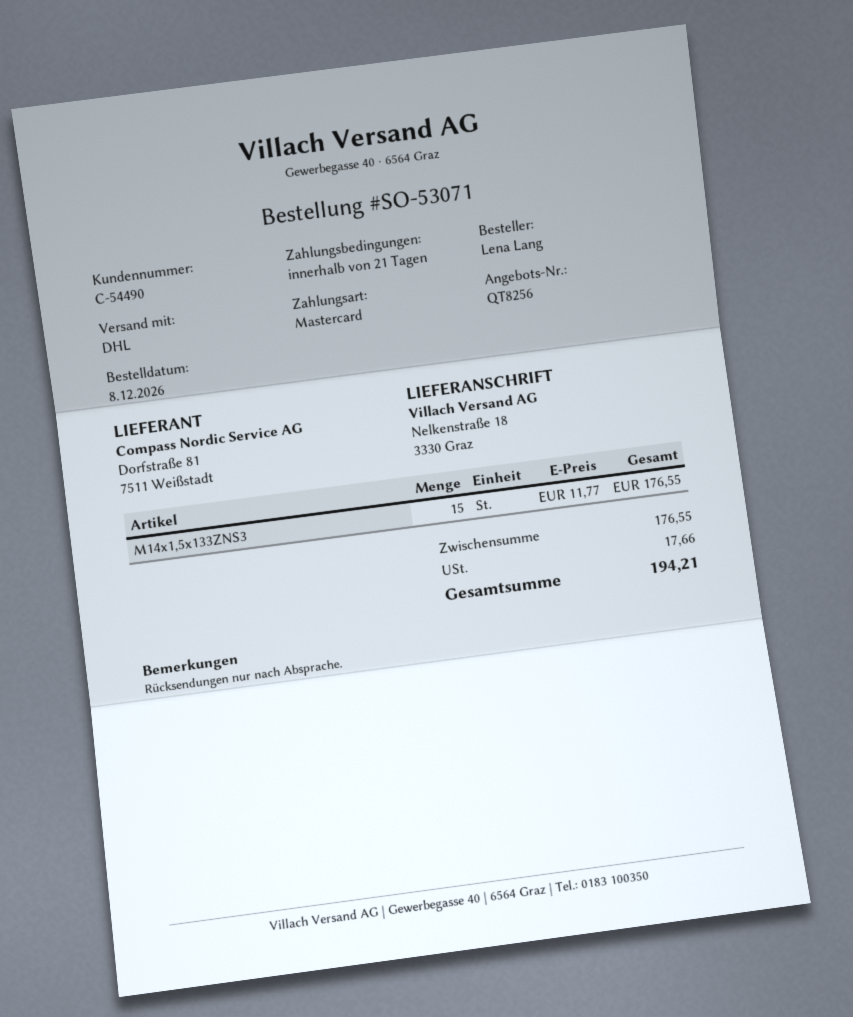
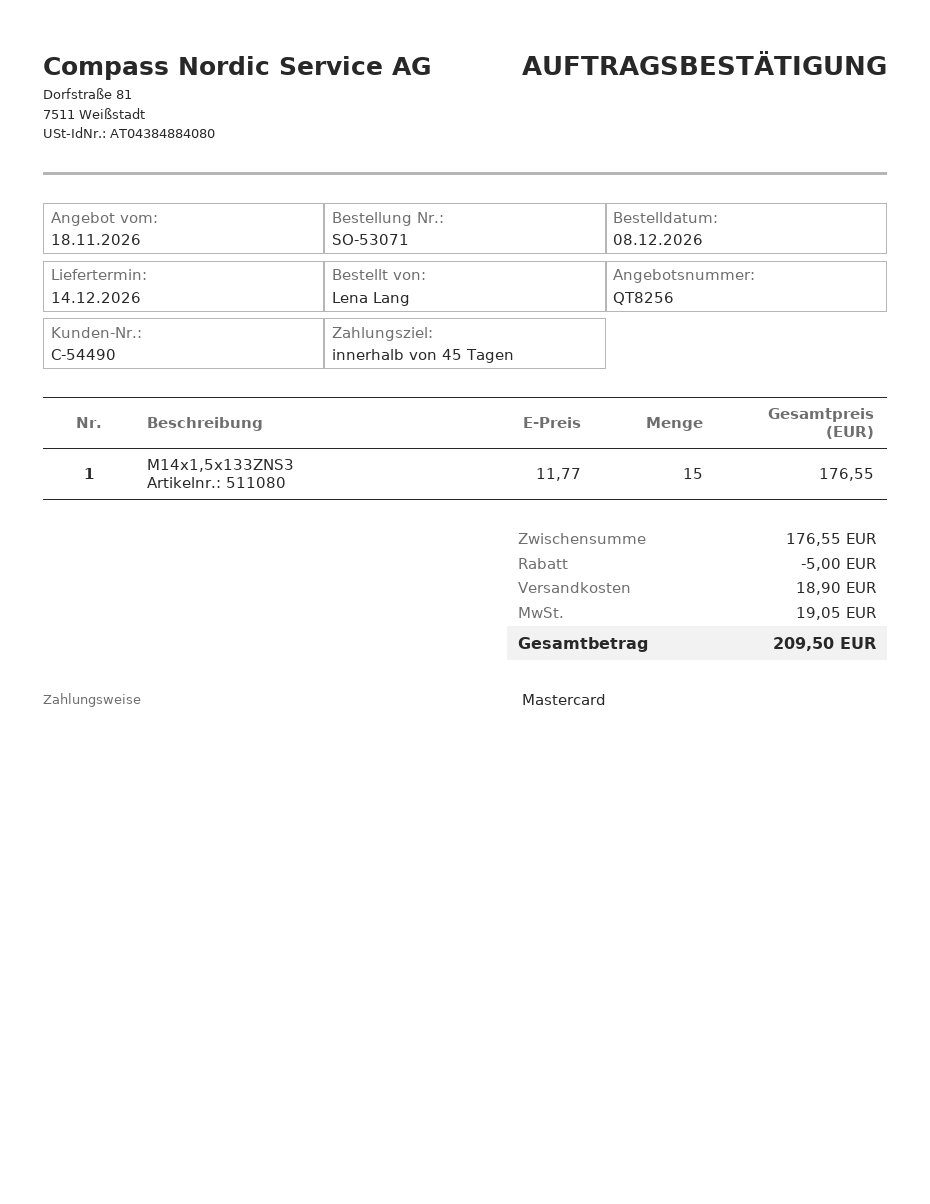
payment terms: 21 days -> 45 days
discount: none -> 5.00
shipping: none -> 18.90
tax: 17.66 -> 19.05
total: 194.21 -> 209.50

